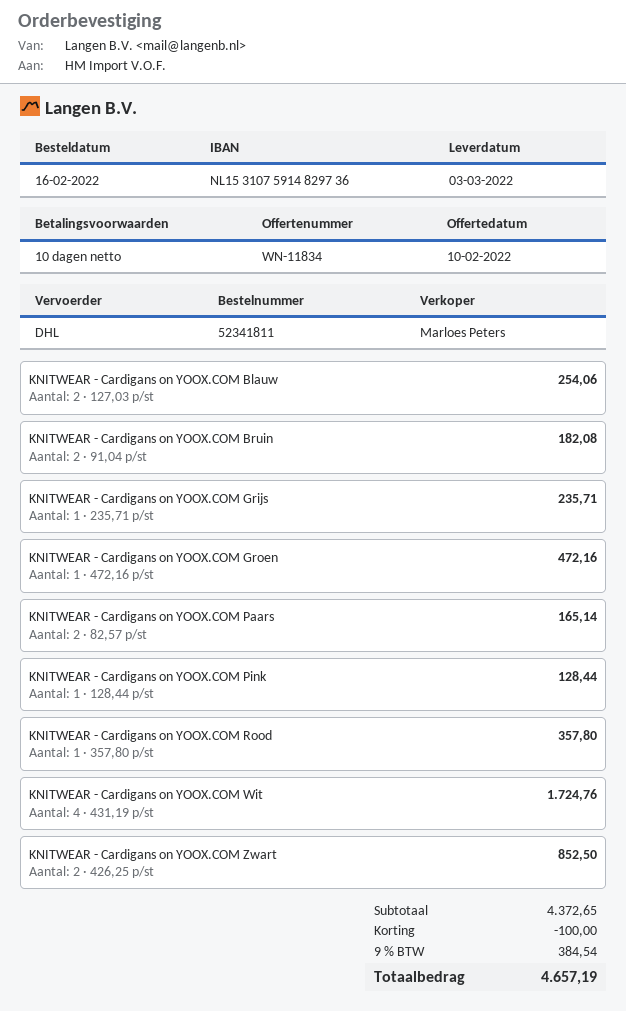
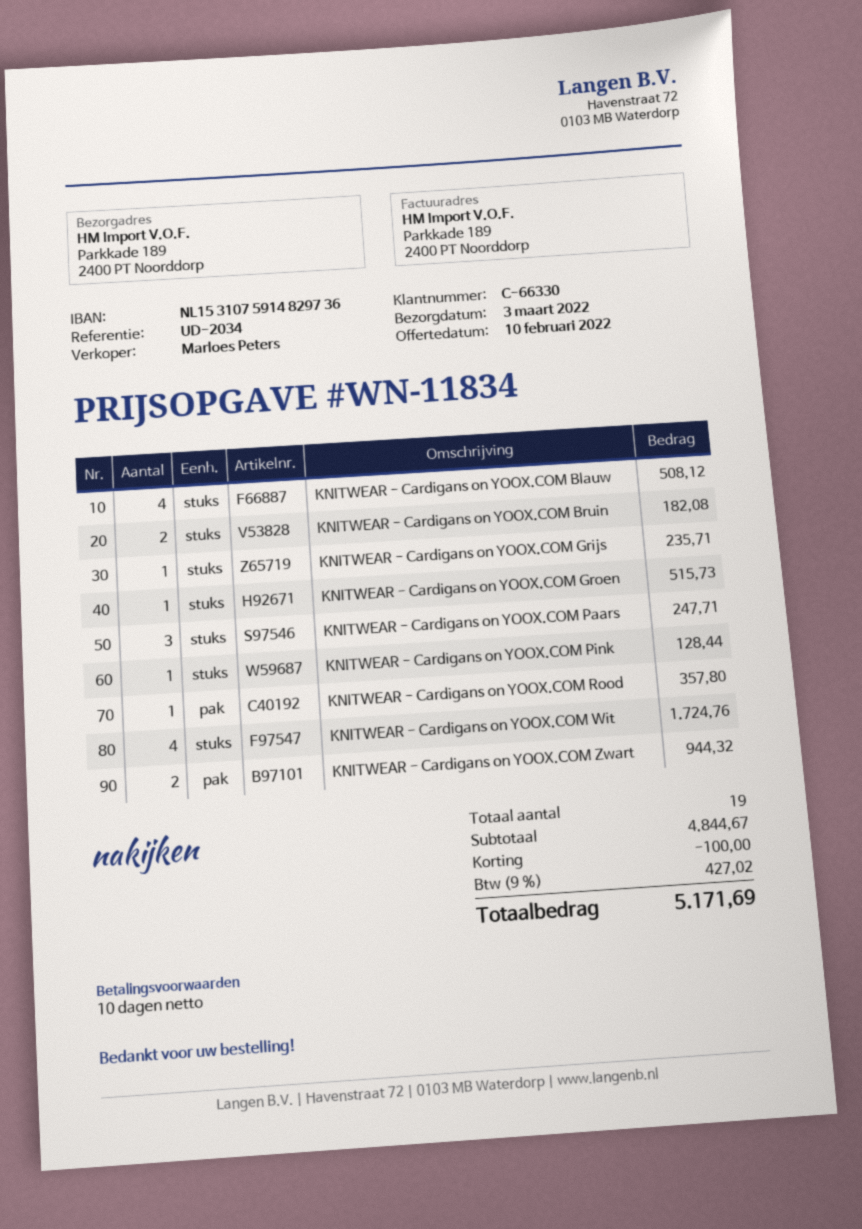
KNITWEAR - Cardigans on YOOX.COM Blauw: 2 for 254.06 -> 4 for 508.12
KNITWEAR - Cardigans on YOOX.COM Groen: 1 for 472.16 -> 1 for 515.73
KNITWEAR - Cardigans on YOOX.COM Paars: 2 for 165.14 -> 3 for 247.71
KNITWEAR - Cardigans on YOOX.COM Zwart: 2 for 852.50 -> 2 for 944.32
subtotal: 4372.65 -> 4844.67
tax: 9% = 384.54 -> 9% = 427.02
total: 4657.19 -> 5171.69

